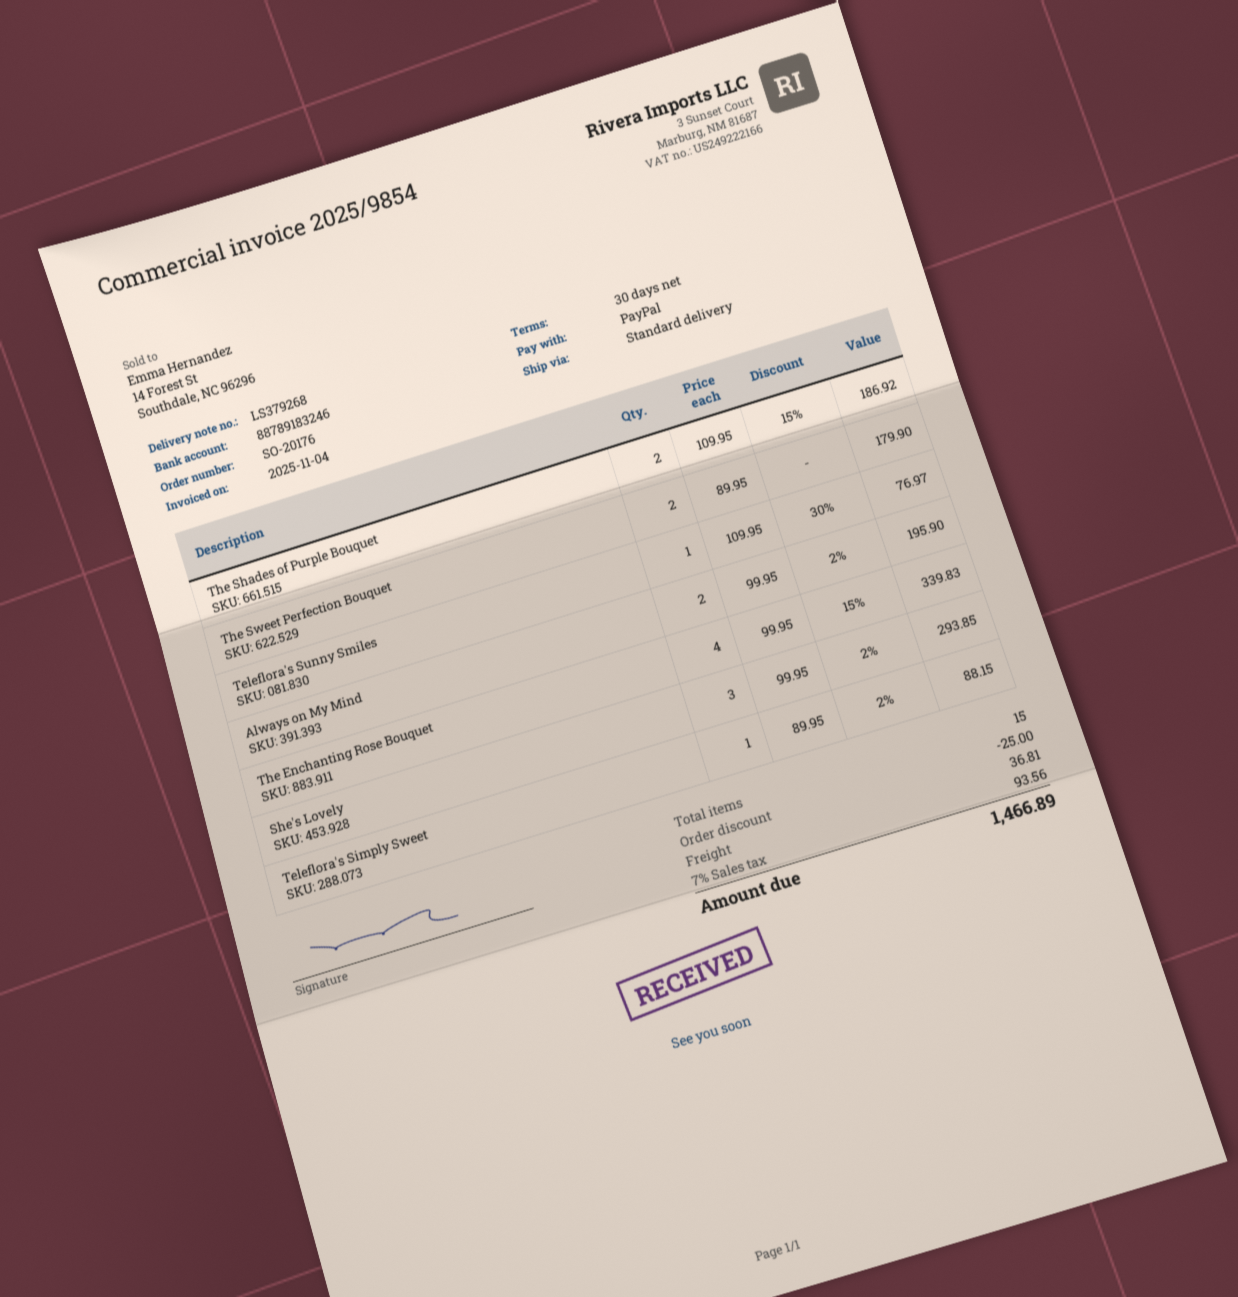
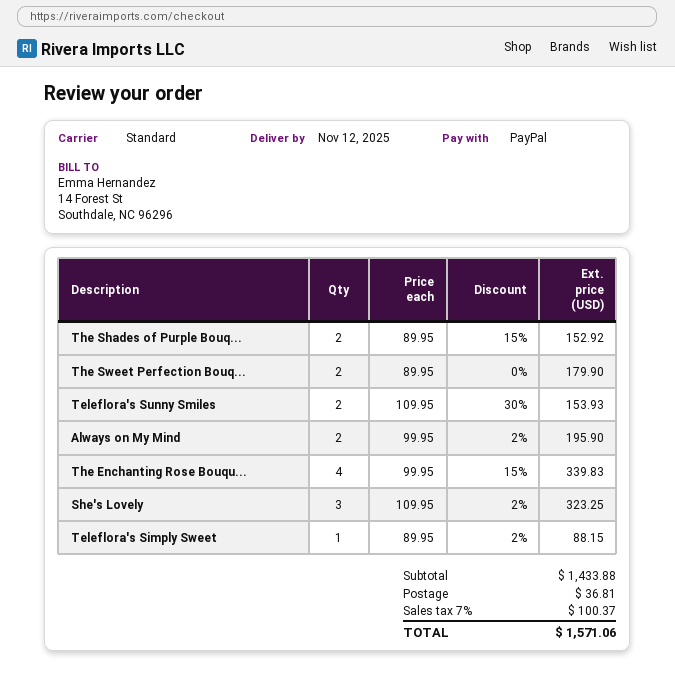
The Shades of Purple Bouquet: 2 x 109.95 - 15% = 186.92 -> 2 x 89.95 - 15% = 152.92
Teleflora's Sunny Smiles: 1 x 109.95 - 30% = 76.97 -> 2 x 109.95 - 30% = 153.93
She's Lovely: 3 x 99.95 - 2% = 293.85 -> 3 x 109.95 - 2% = 323.25
discount: 25.00 -> none
tax: 7% = 93.56 -> 7% = 100.37
total: 1466.89 -> 1571.06

